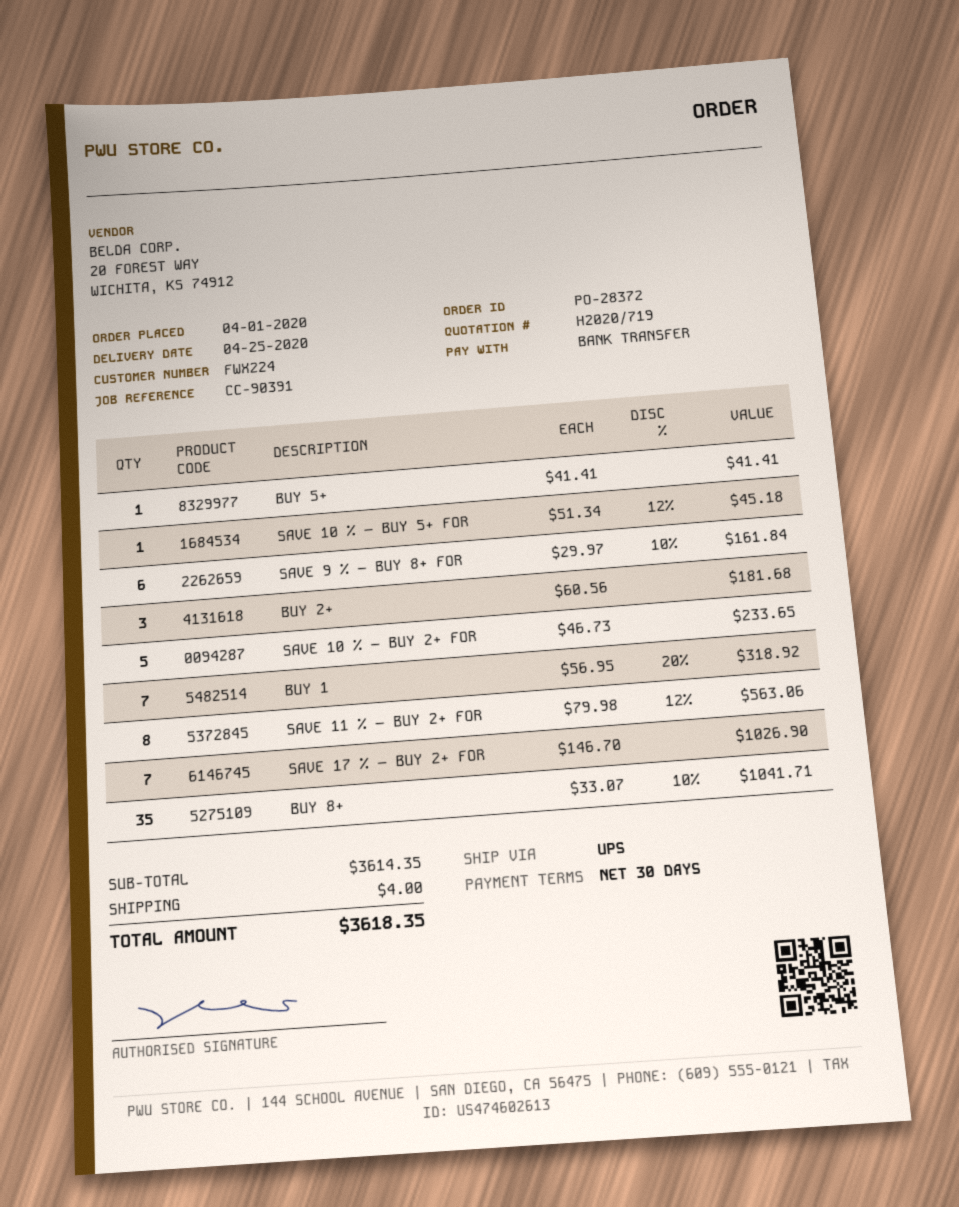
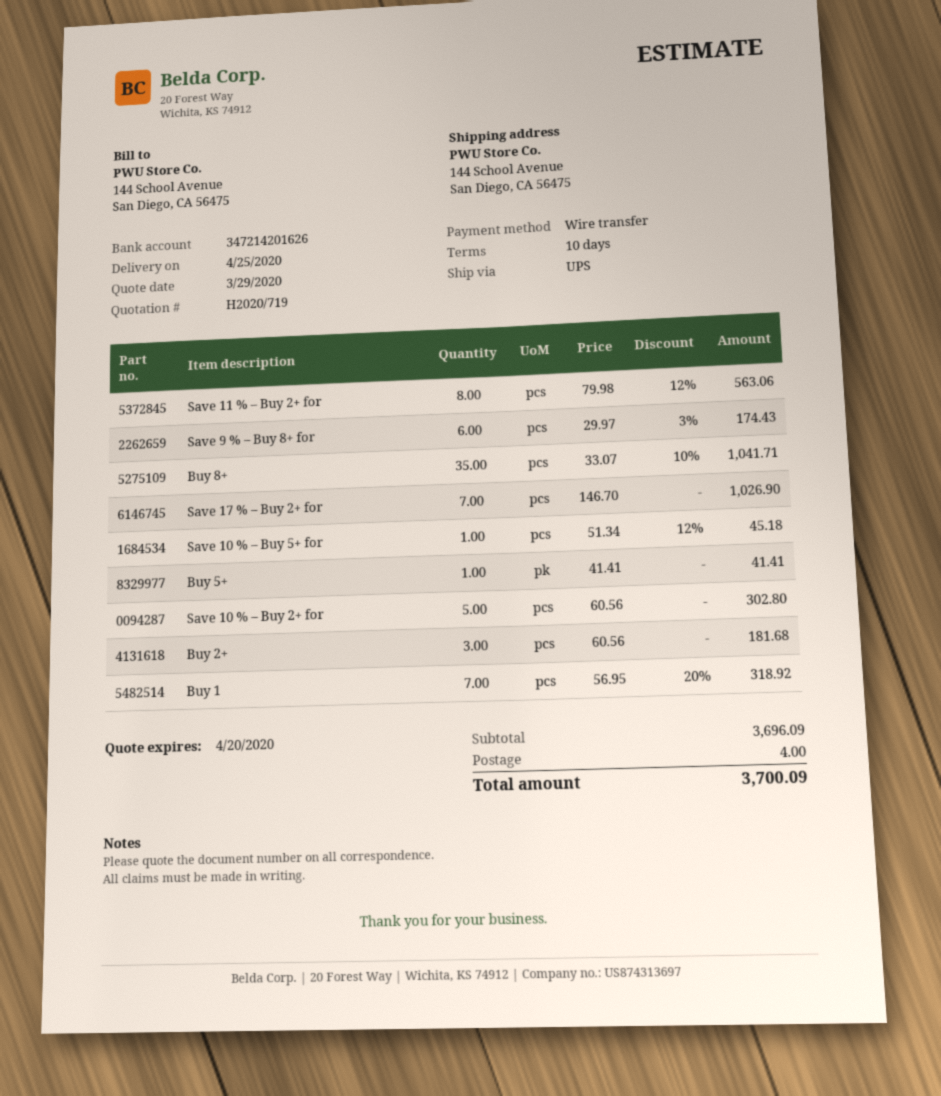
payment terms: 30 days -> 10 days
SAVE 9 % – BUY 8+ FOR: 6 x 29.97 - 10% = 161.84 -> 6 x 29.97 - 3% = 174.43
SAVE 10 % – BUY 2+ FOR: 5 x 46.73 = 233.65 -> 5 x 60.56 = 302.80
subtotal: 3614.35 -> 3696.09
total: 3618.35 -> 3700.09

